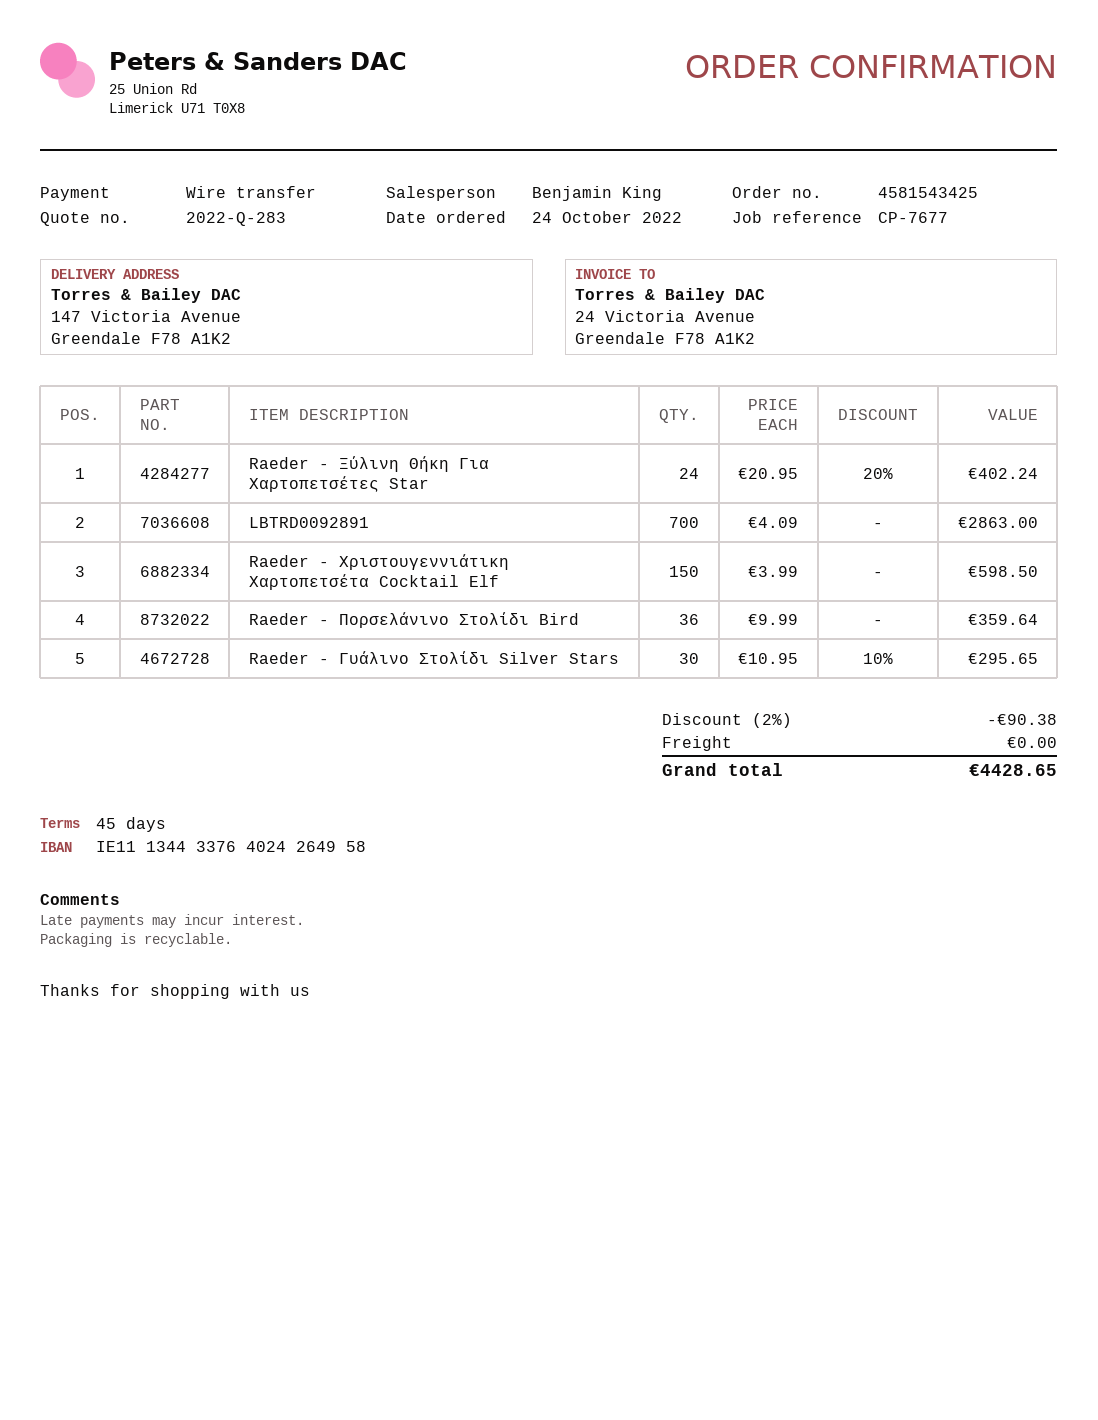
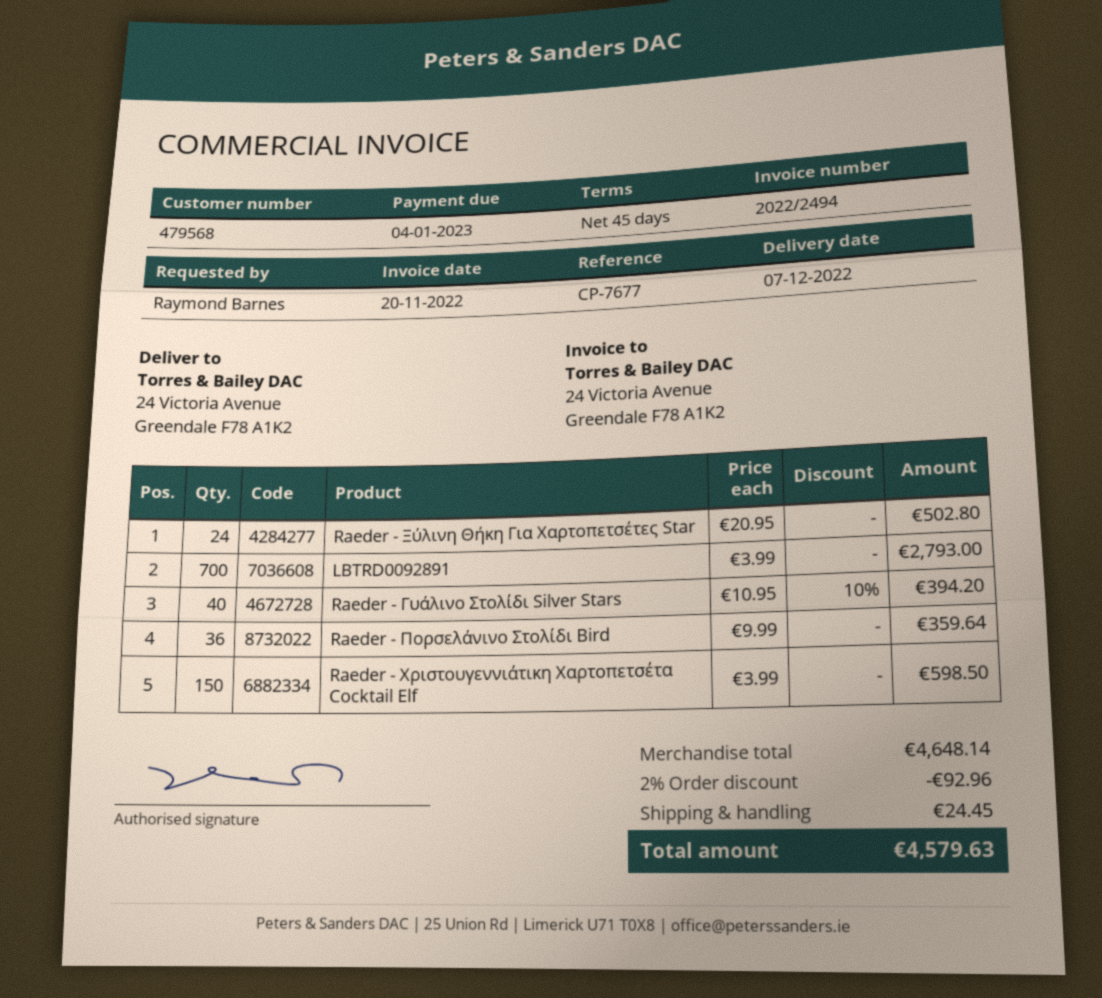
ship to: 147 Victoria Avenue, Greendale F78 A1K2 -> 24 Victoria Avenue, Greendale F78 A1K2
Raeder - Ξύλινη Θήκη Για Χαρτοπετσέτες Star: 24 x 20.95 - 20% = 402.24 -> 24 x 20.95 = 502.80
LBTRD0092891: 700 x 4.09 = 2863.00 -> 700 x 3.99 = 2793.00
Raeder - Γυάλινο Στολίδι Silver Stars: 30 x 10.95 - 10% = 295.65 -> 40 x 10.95 - 10% = 394.20
discount: 2% = 90.38 -> 2% = 92.96
shipping: 0.00 -> 24.45
total: 4428.65 -> 4579.63

